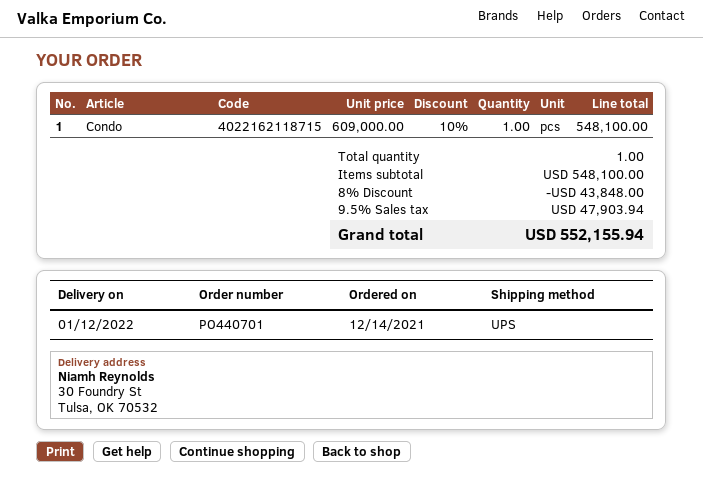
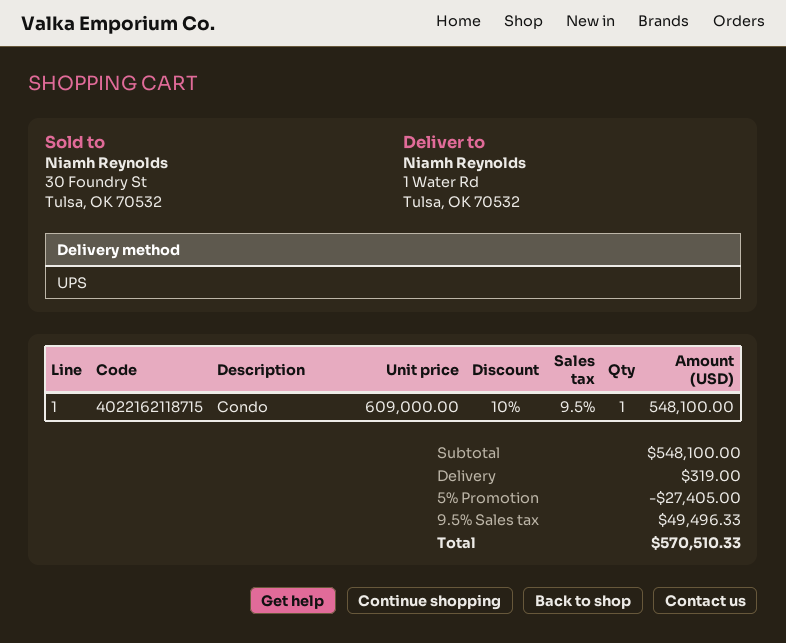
ship to: 30 Foundry St, Tulsa, OK 70532 -> 1 Water Rd, Tulsa, OK 70532
discount: 8% = 43848.00 -> 5% = 27405.00
shipping: none -> 319.00
tax: 9.5% = 47903.94 -> 9.5% = 49496.33
total: 552155.94 -> 570510.33

